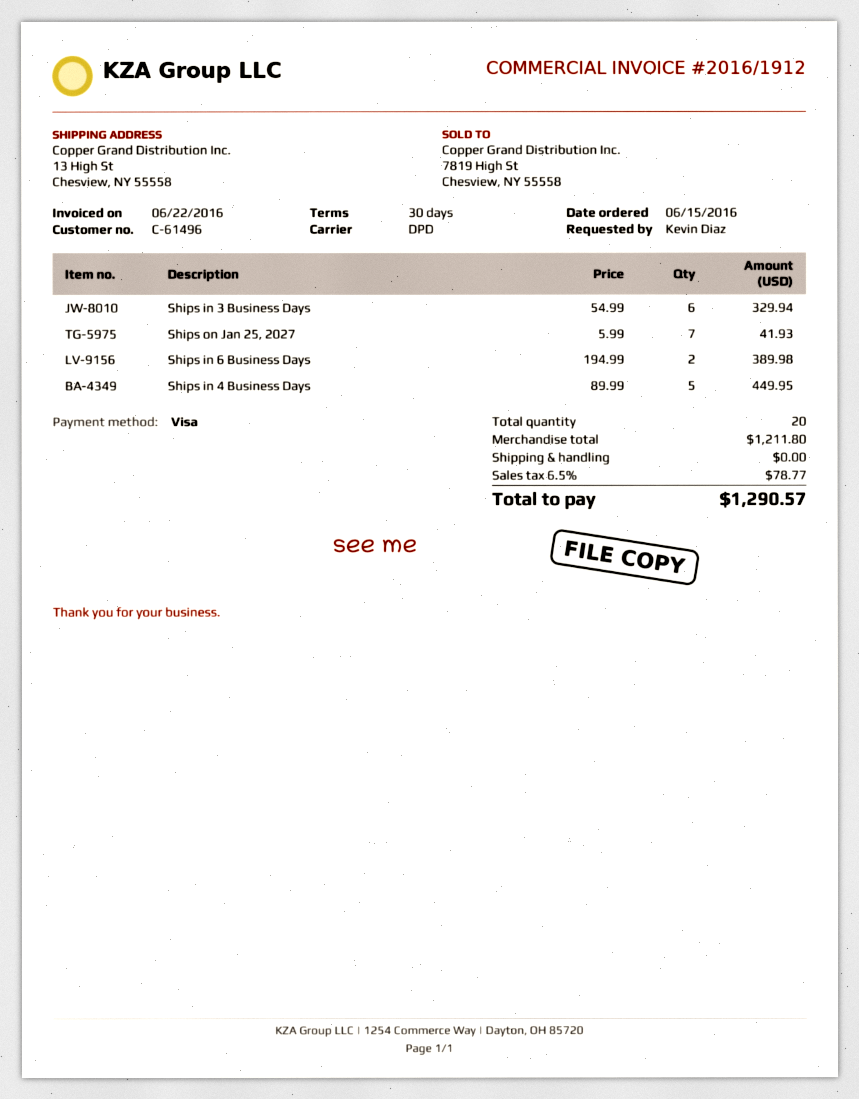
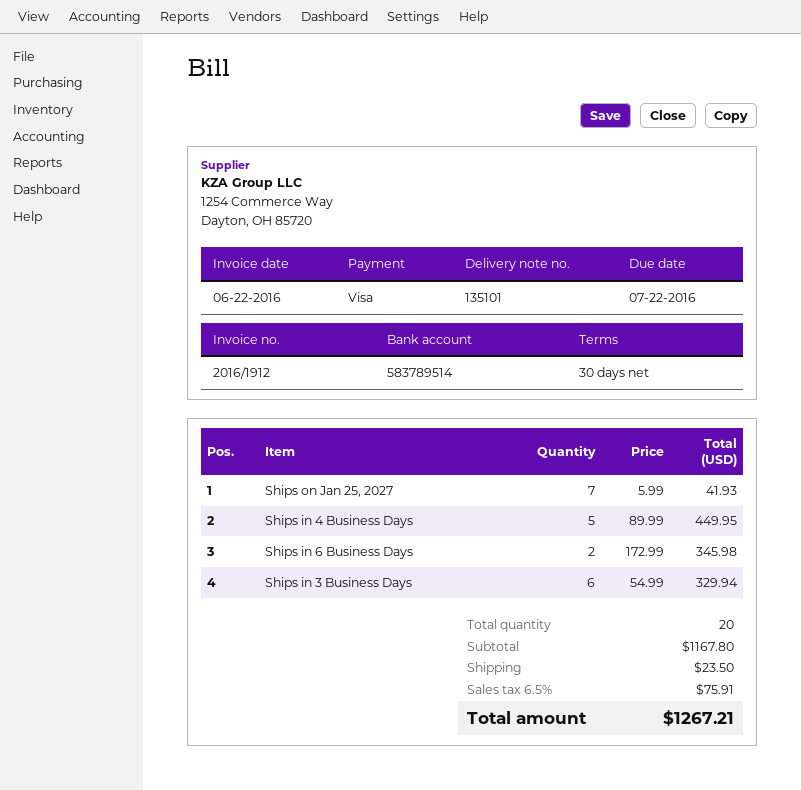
Ships in 6 Business Days: 2 x 194.99 = 389.98 -> 2 x 172.99 = 345.98
subtotal: 1211.80 -> 1167.80
shipping: 0.00 -> 23.50
tax: 6.5% = 78.77 -> 6.5% = 75.91
total: 1290.57 -> 1267.21

